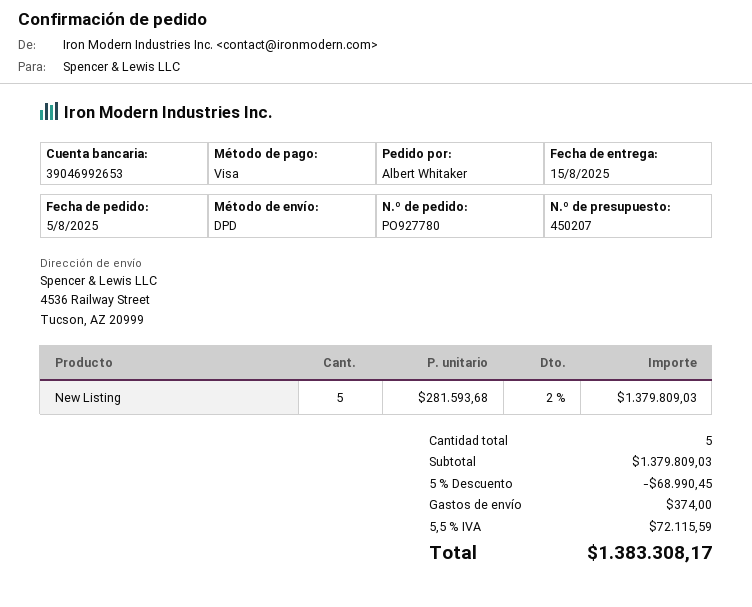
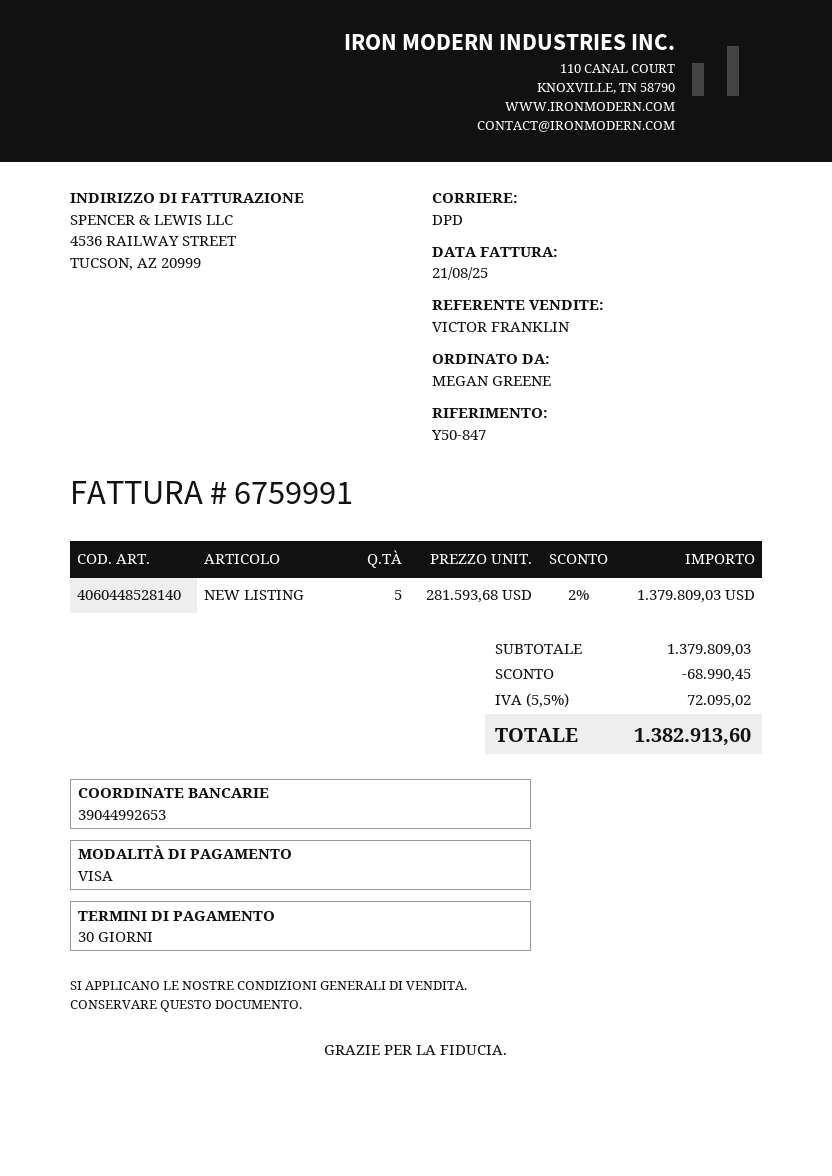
ordered by: Albert Whitaker -> MEGAN GREENE
bank account: 39046992653 -> 39044992653
shipping: 374.00 -> none
tax: 5.5% = 72115.59 -> 5.5% = 72095.02
total: 1383308.17 -> 1382913.60

